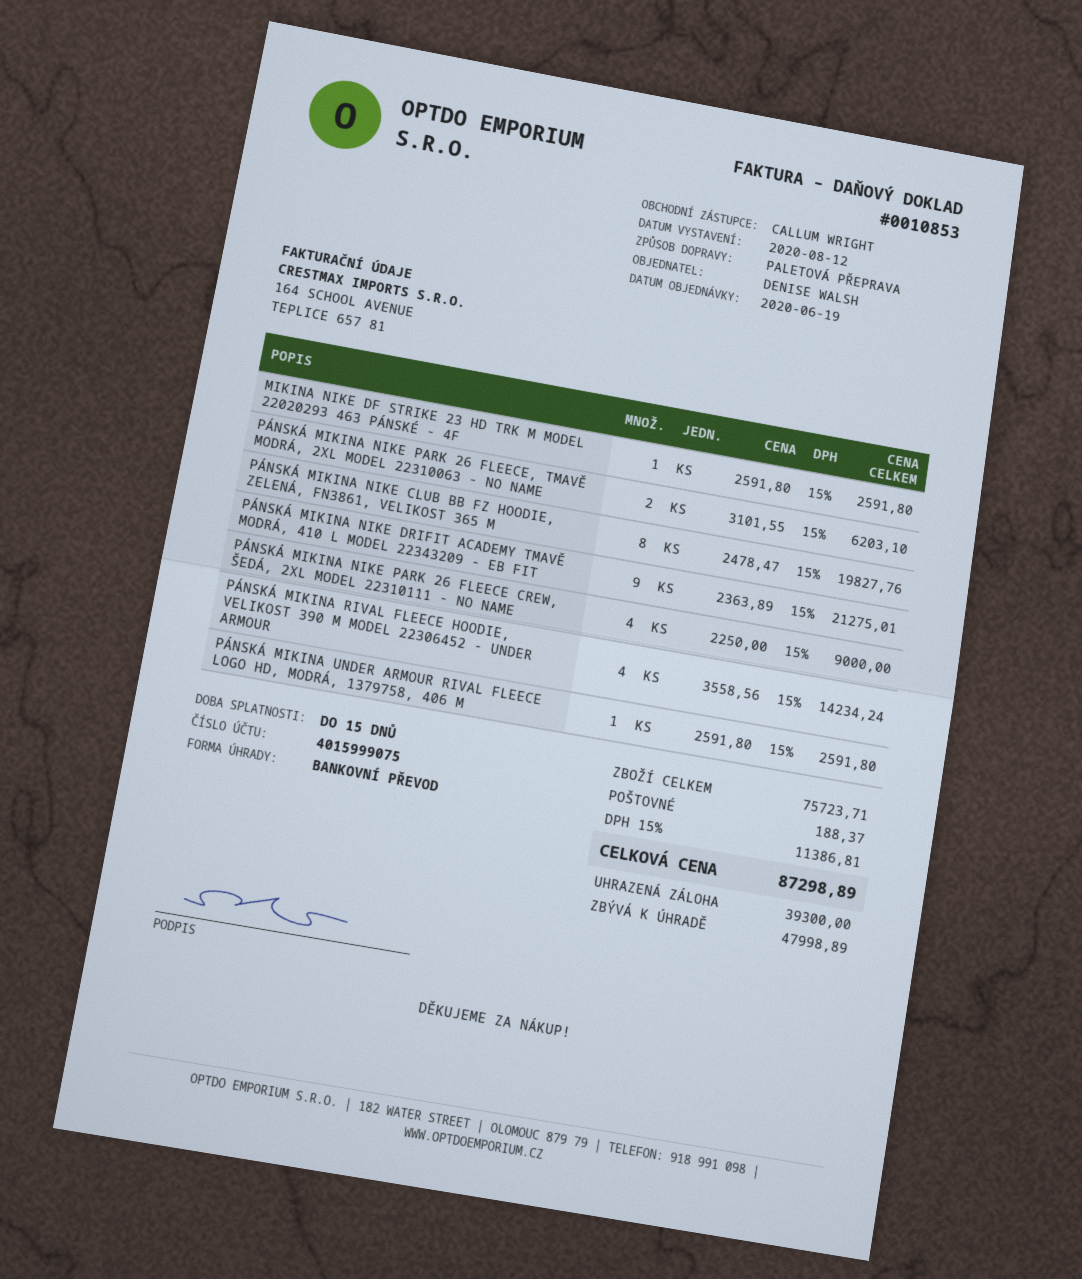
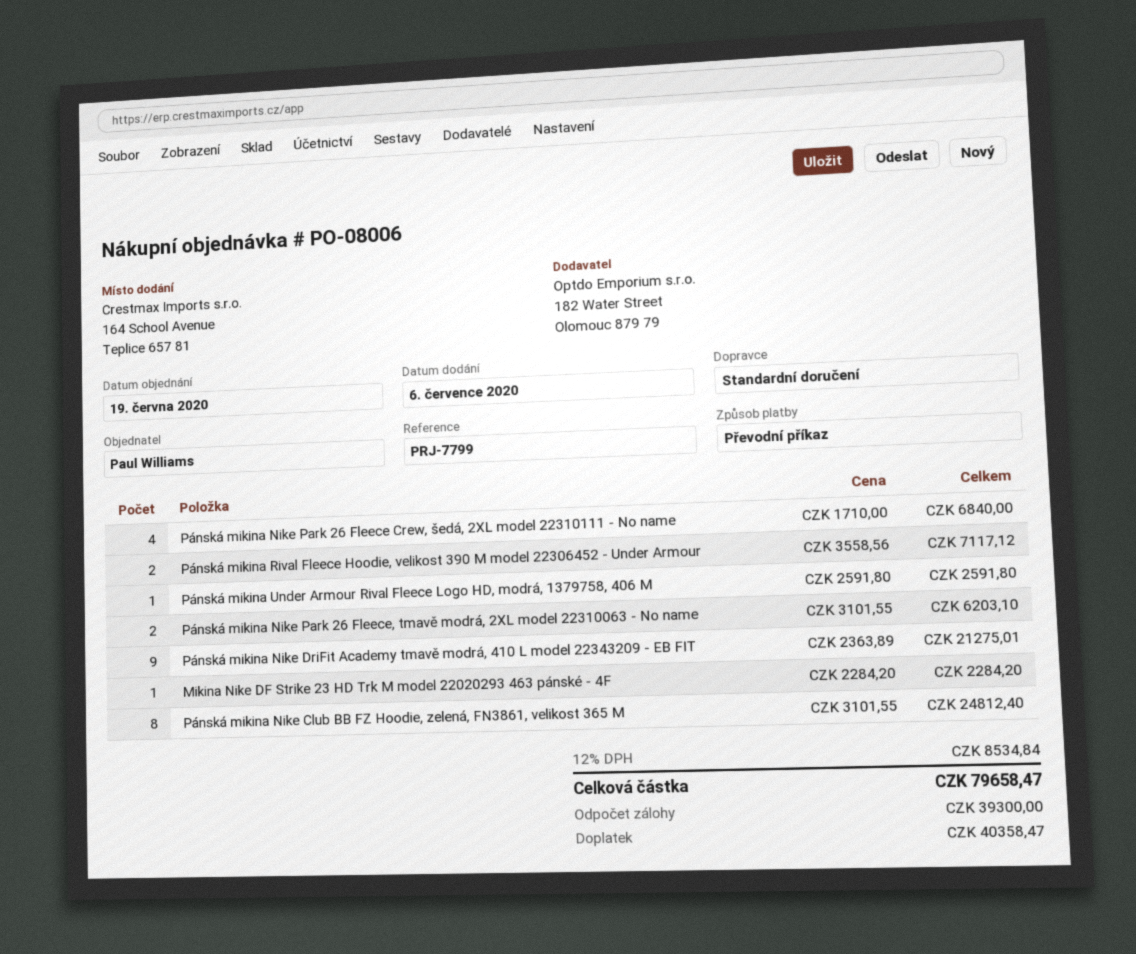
ordered by: DENISE WALSH -> Paul Williams
shipping method: pallet freight -> standard
MIKINA NIKE DF STRIKE 23 HD TRK M MODEL 22020293 463 PÁNSKÉ - 4F: 1 x 2591.80 = 2591.80 -> 1 x 2284.20 = 2284.20
PÁNSKÁ MIKINA NIKE CLUB BB FZ HOODIE, ZELENÁ, FN3861, VELIKOST 365 M: 8 x 2478.47 = 19827.76 -> 8 x 3101.55 = 24812.40
PÁNSKÁ MIKINA NIKE PARK 26 FLEECE CREW, ŠEDÁ, 2XL MODEL 22310111 - NO NAME: 4 x 2250.00 = 9000.00 -> 4 x 1710.00 = 6840.00
PÁNSKÁ MIKINA RIVAL FLEECE HOODIE, VELIKOST 390 M MODEL 22306452 - UNDER ARMOUR: 4 x 3558.56 = 14234.24 -> 2 x 3558.56 = 7117.12
shipping: 188.37 -> none
tax: 15% = 11386.81 -> 12% = 8534.84
total: 87298.89 -> 79658.47
balance: 47998.89 -> 40358.47

